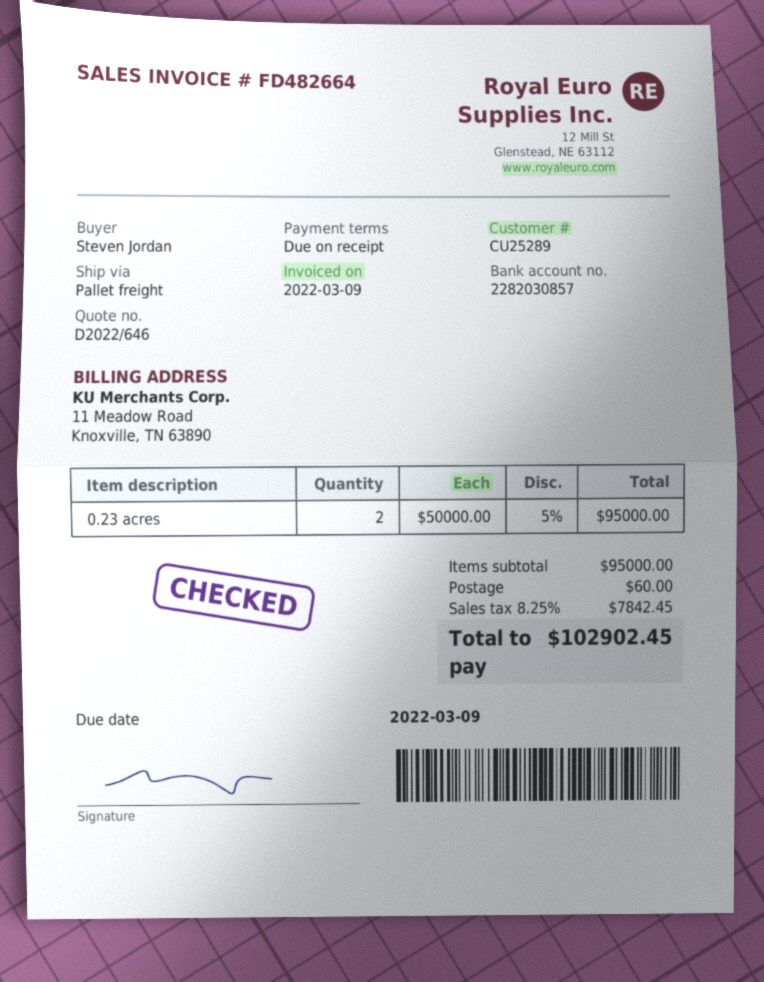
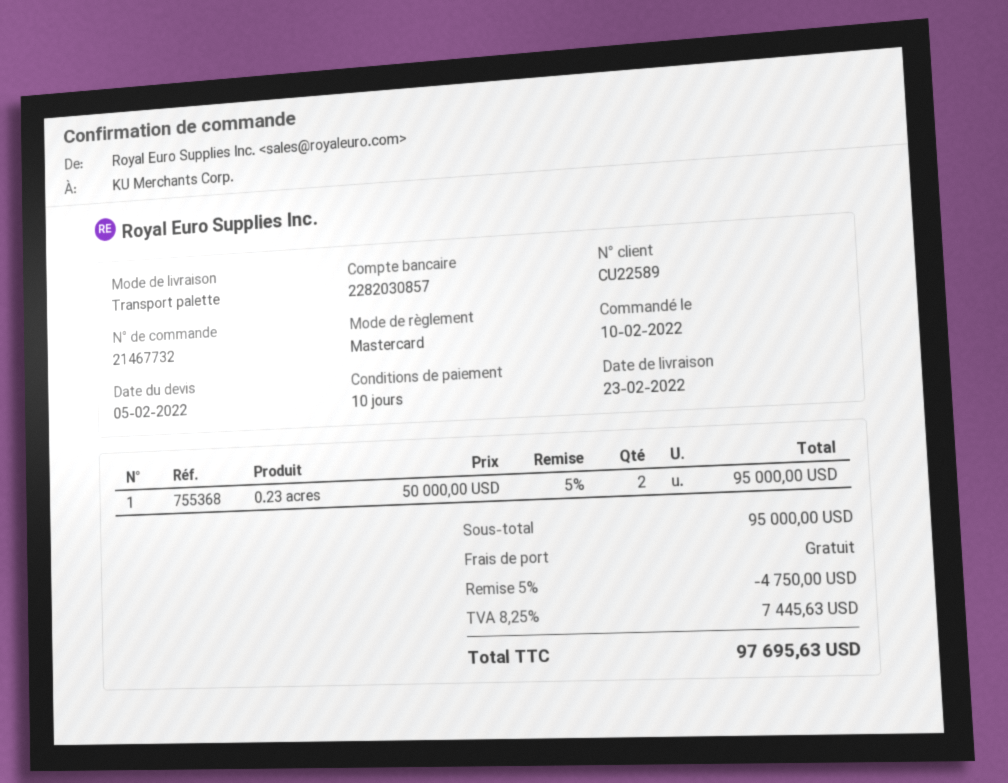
payment terms: on receipt -> 10 days
customer number: CU25289 -> CU22589
discount: none -> 5% = 4750.00
shipping: 60.00 -> 0.00
tax: 8.25% = 7842.45 -> 8.25% = 7445.63
total: 102902.45 -> 97695.63

